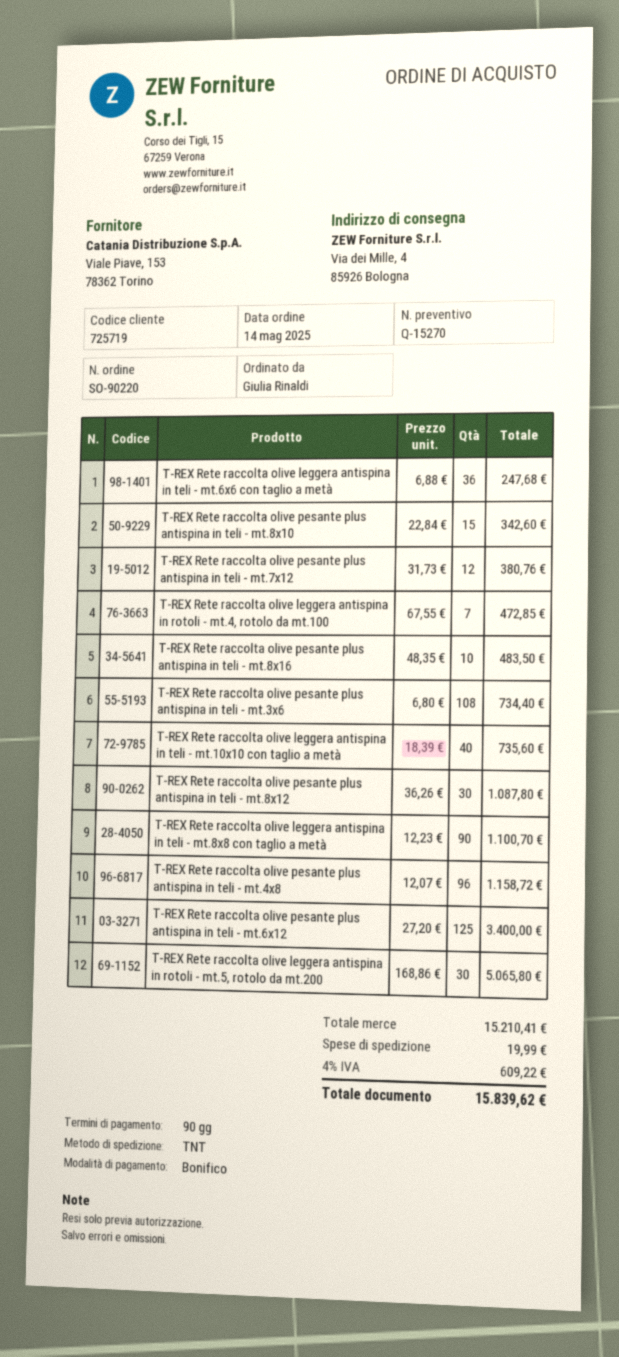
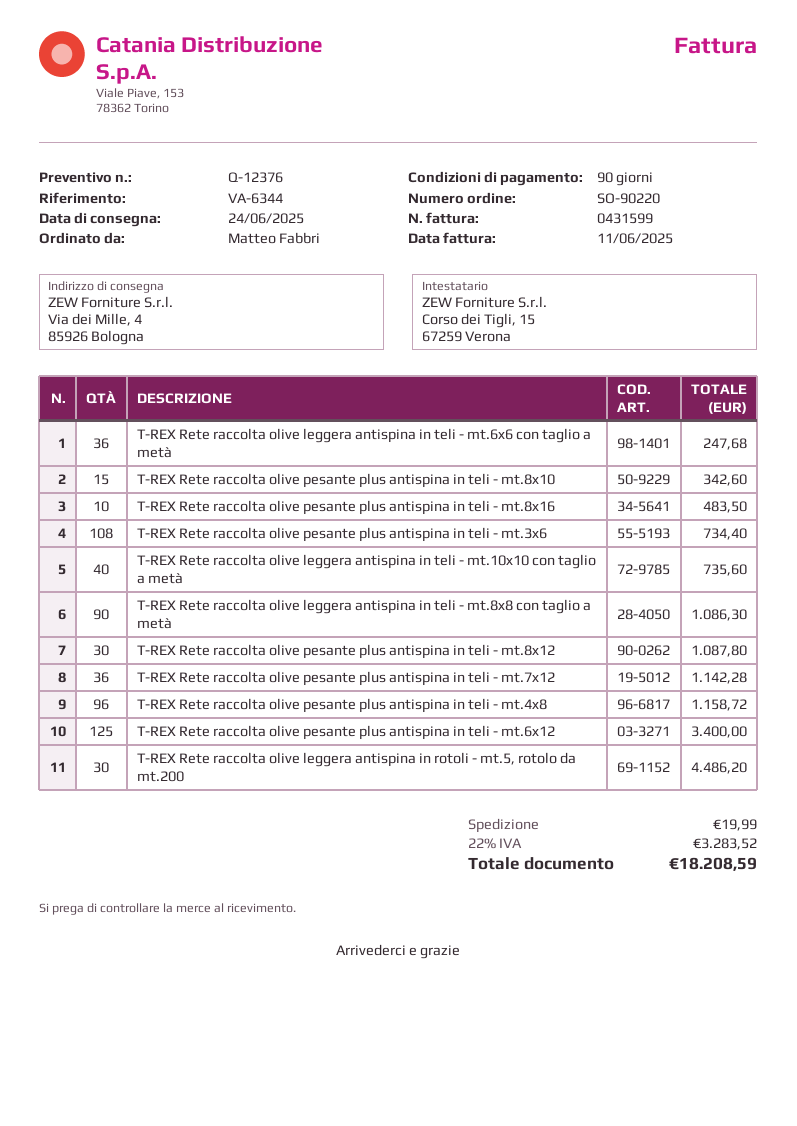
quote number: Q-15270 -> Q-12376
ordered by: Giulia Rinaldi -> Matteo Fabbri
T-REX Rete raccolta olive pesante plus antispina in teli - mt.7x12: 12 for 380.76 -> 36 for 1142.28
T-REX Rete raccolta olive leggera antispina in rotoli - mt.4, rotolo da mt.100: 7 for 472.85 -> none
T-REX Rete raccolta olive leggera antispina in teli - mt.8x8 con taglio a metà: 90 for 1100.70 -> 90 for 1086.30
T-REX Rete raccolta olive leggera antispina in rotoli - mt.5, rotolo da mt.200: 30 for 5065.80 -> 30 for 4486.20
tax: 4% = 609.22 -> 22% = 3283.52
total: 15839.62 -> 18208.59

